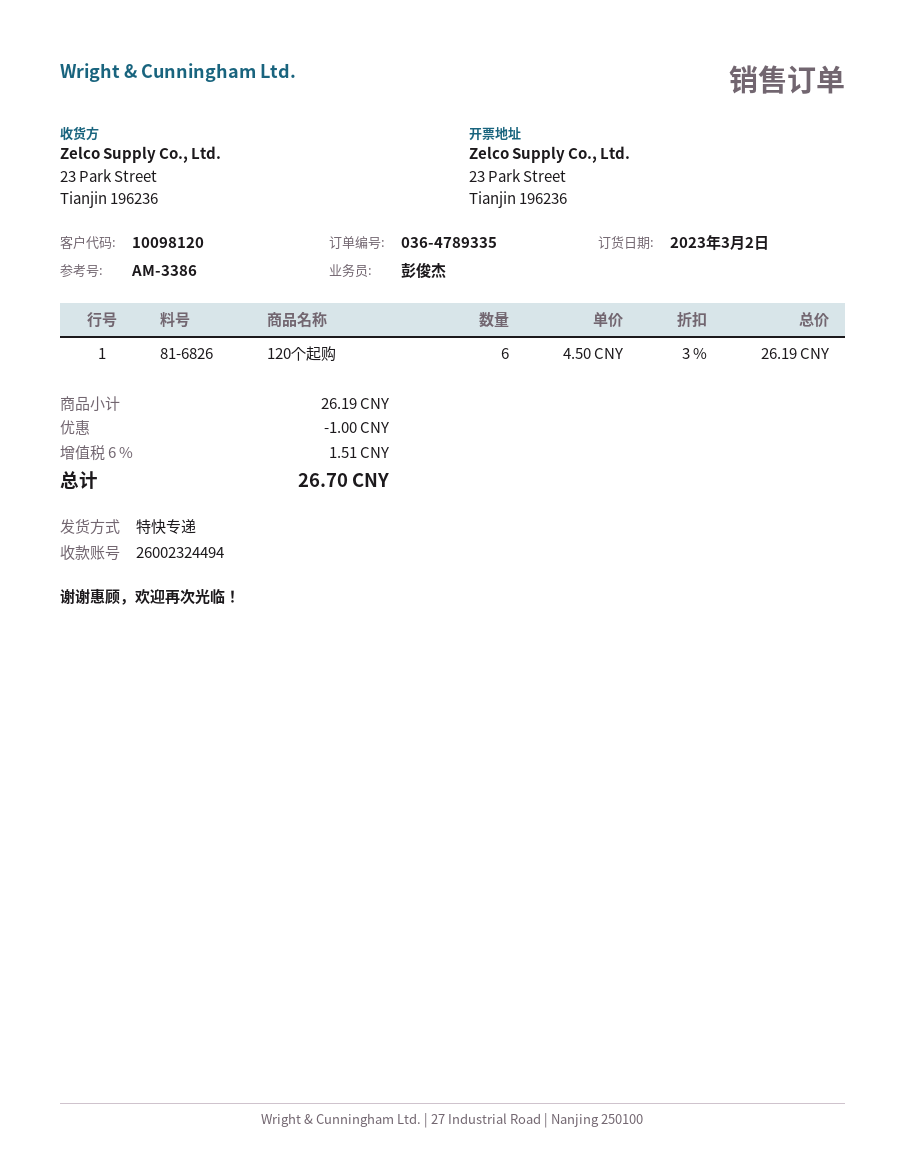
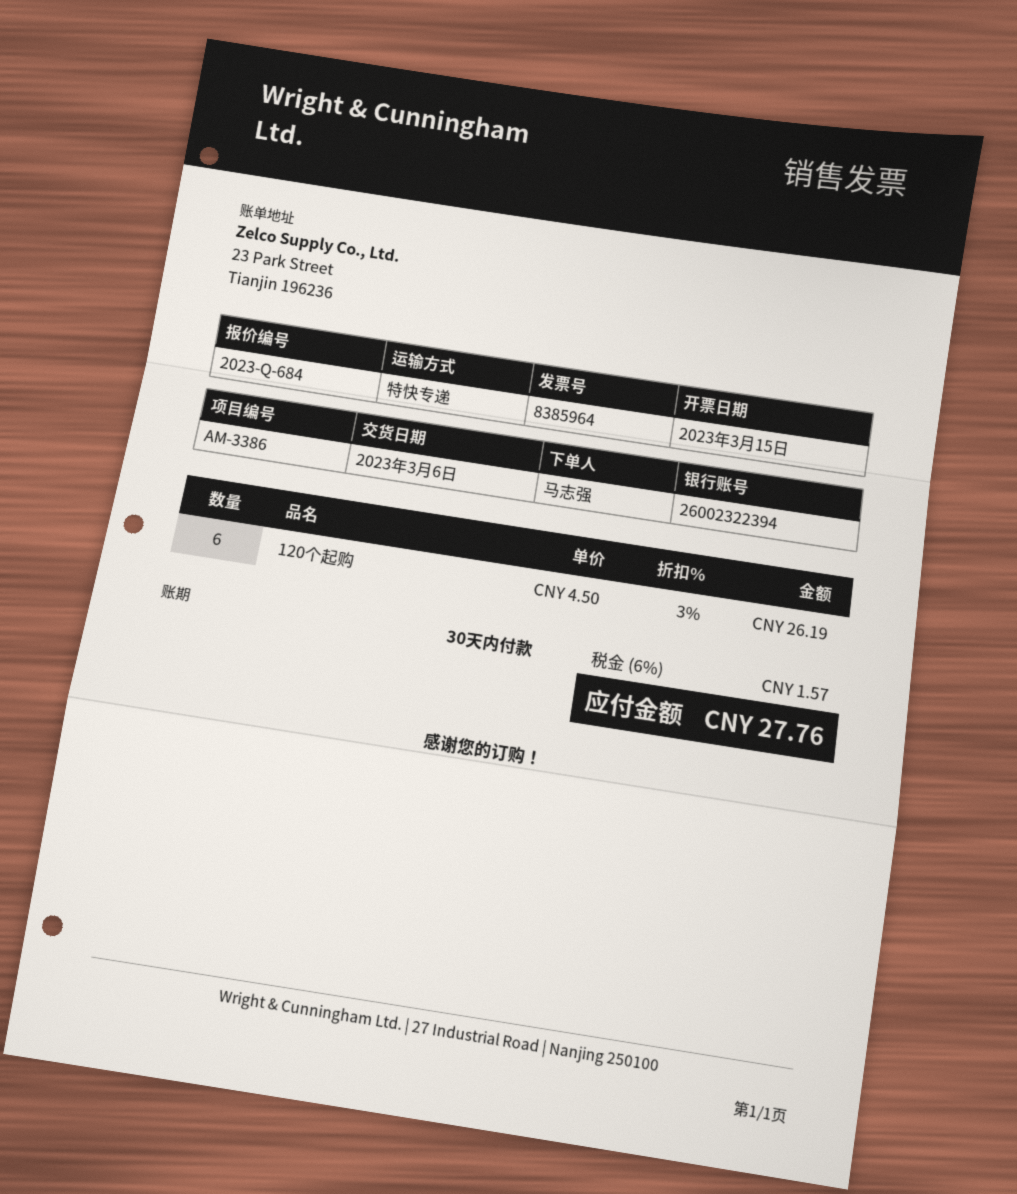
bank account: 26002324494 -> 26002322394
discount: 1.00 -> none
tax: 6% = 1.51 -> 6% = 1.57
total: 26.70 -> 27.76

